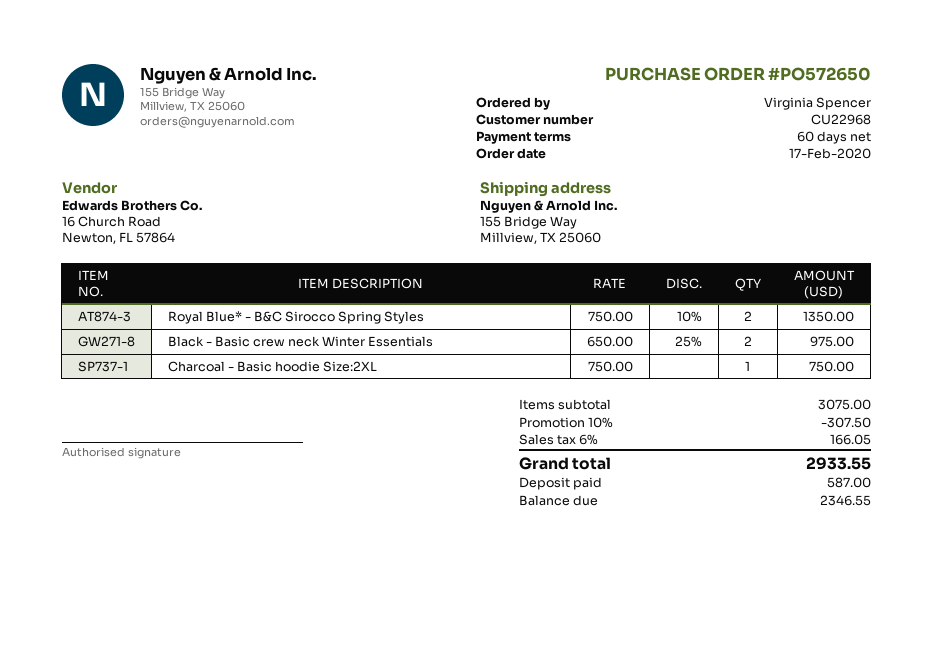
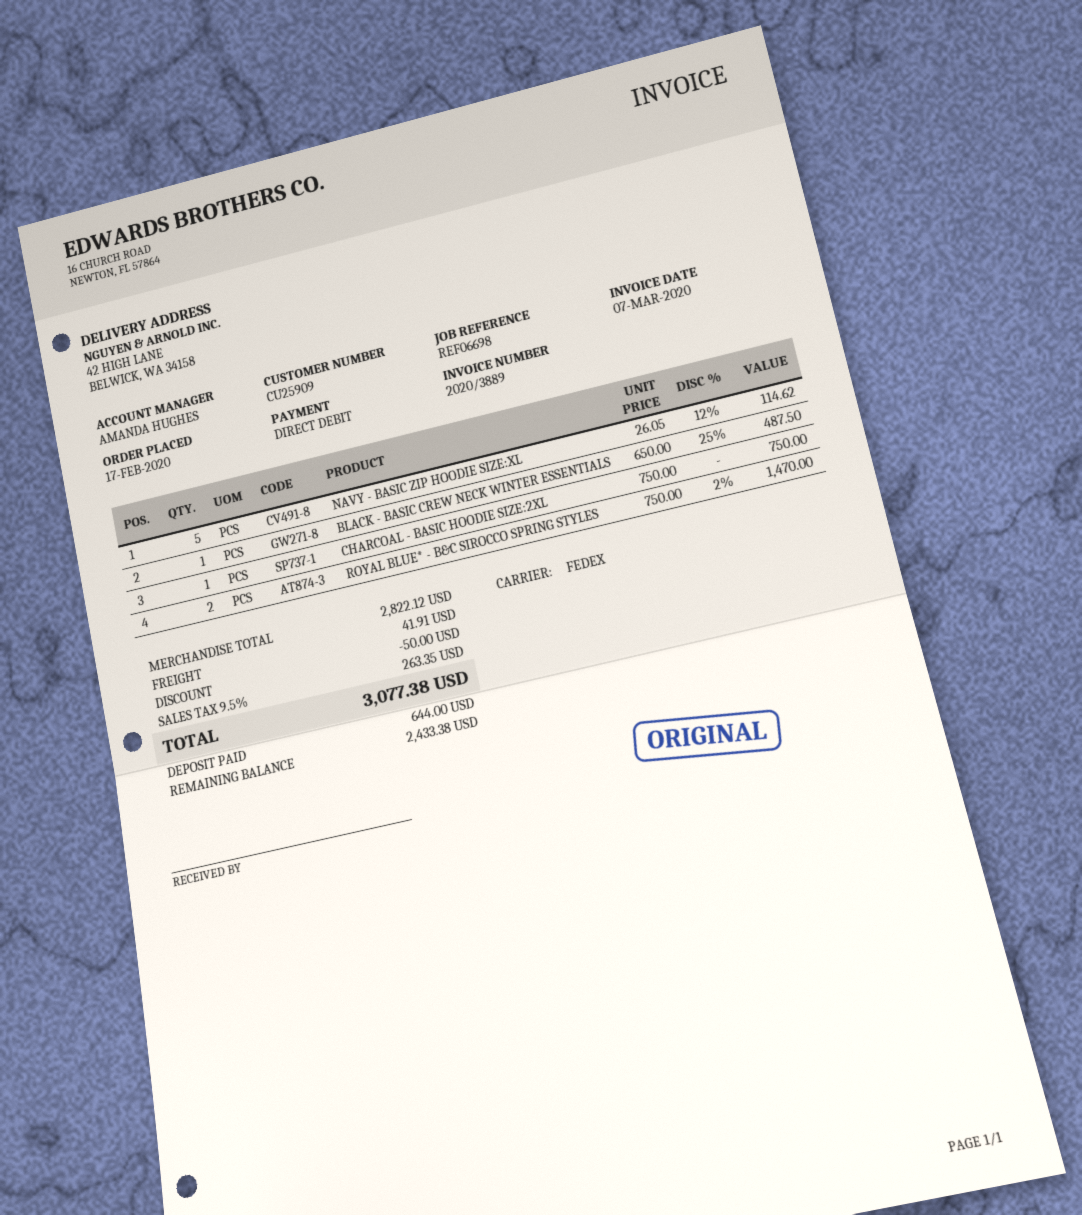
customer number: CU22968 -> CU25909
ship to: 155 Bridge Way, Millview, TX 25060 -> 42 HIGH LANE, BELWICK, WA 34158
Royal Blue* - B&C Sirocco Spring Styles: 2 x 750.00 - 10% = 1350.00 -> 2 x 750.00 - 2% = 1470.00
Black - Basic crew neck Winter Essentials: 2 x 650.00 - 25% = 975.00 -> 1 x 650.00 - 25% = 487.50
NAVY - BASIC ZIP HOODIE SIZE:XL: none -> 5 x 26.05 - 12% = 114.62
subtotal: 3075.00 -> 2822.12
discount: 307.50 -> 50.00
shipping: none -> 41.91
tax: 6% = 166.05 -> 9.5% = 263.35
total: 2933.55 -> 3077.38
deposit: 587.00 -> 644.00
balance: 2346.55 -> 2433.38

